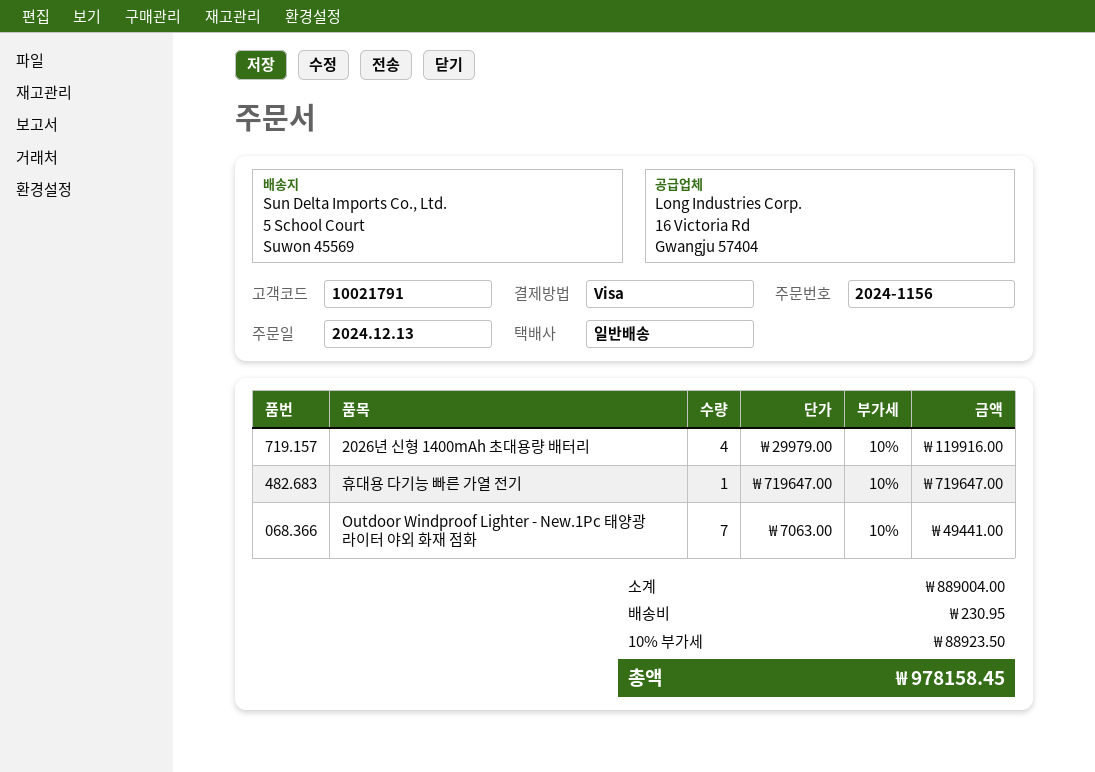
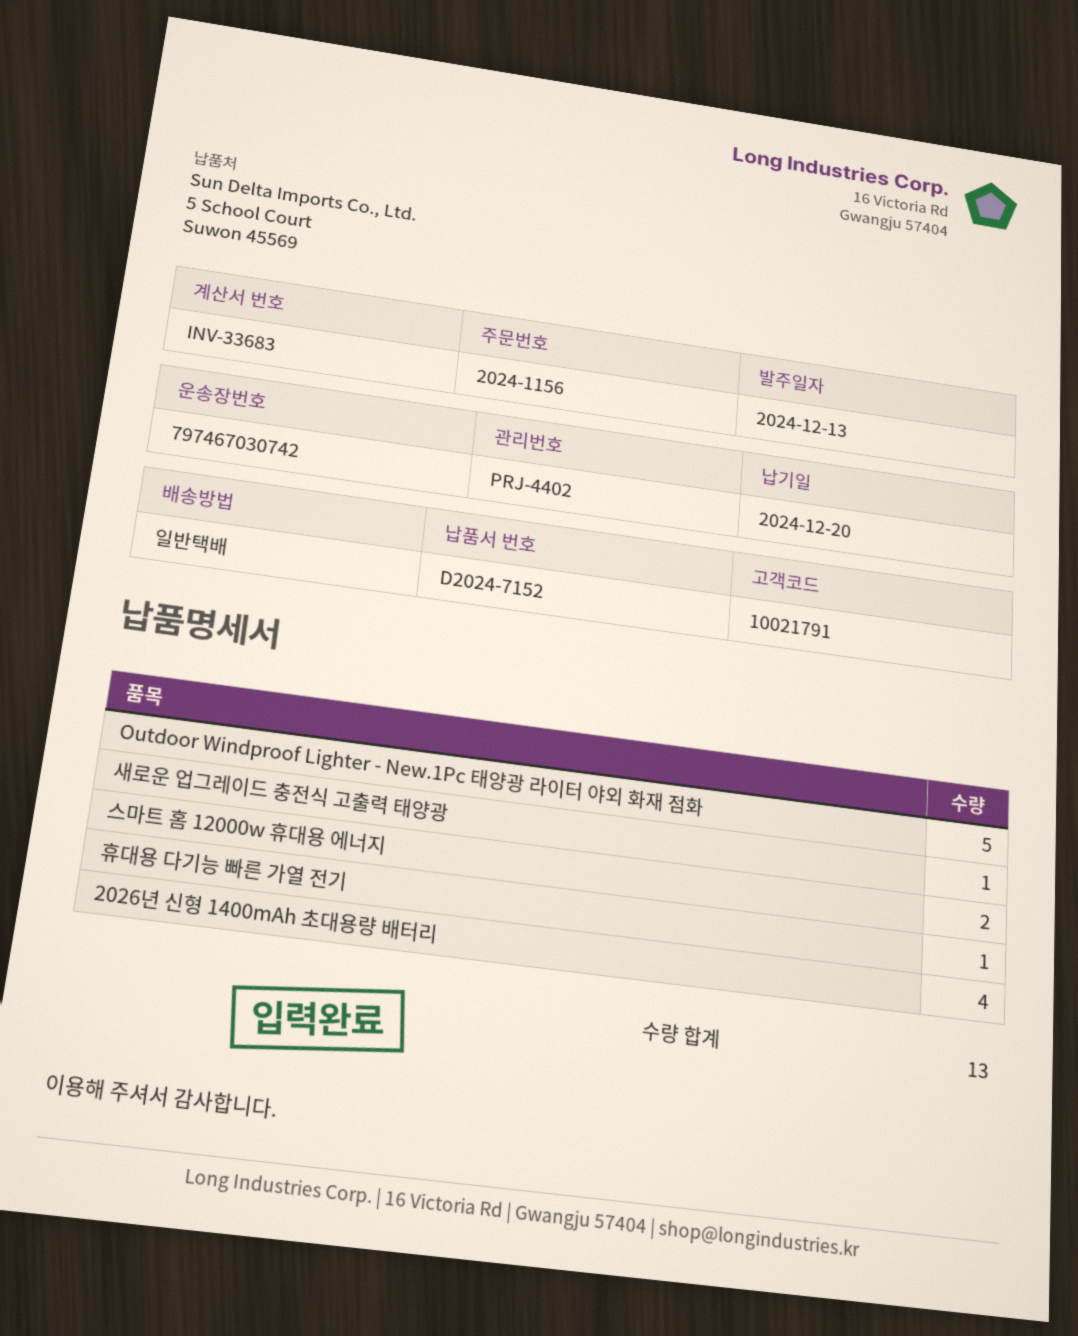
Outdoor Windproof Lighter - New.1Pc 태양광 라이터 야외 화재 점화: 7 -> 5
새로운 업그레이드 충전식 고출력 태양광: none -> 1
스마트 홈 12000w 휴대용 에너지: none -> 2

